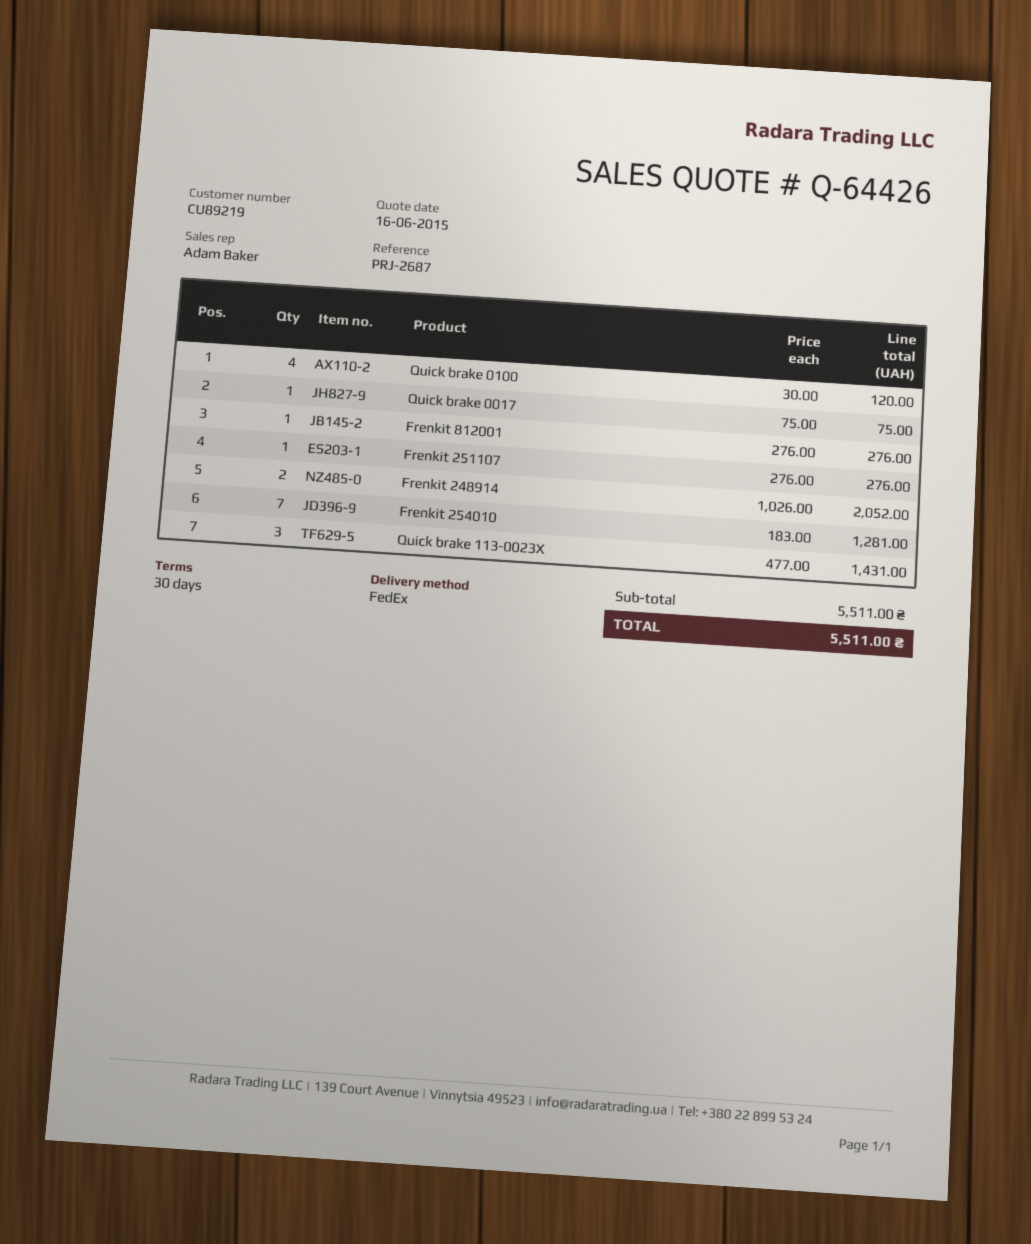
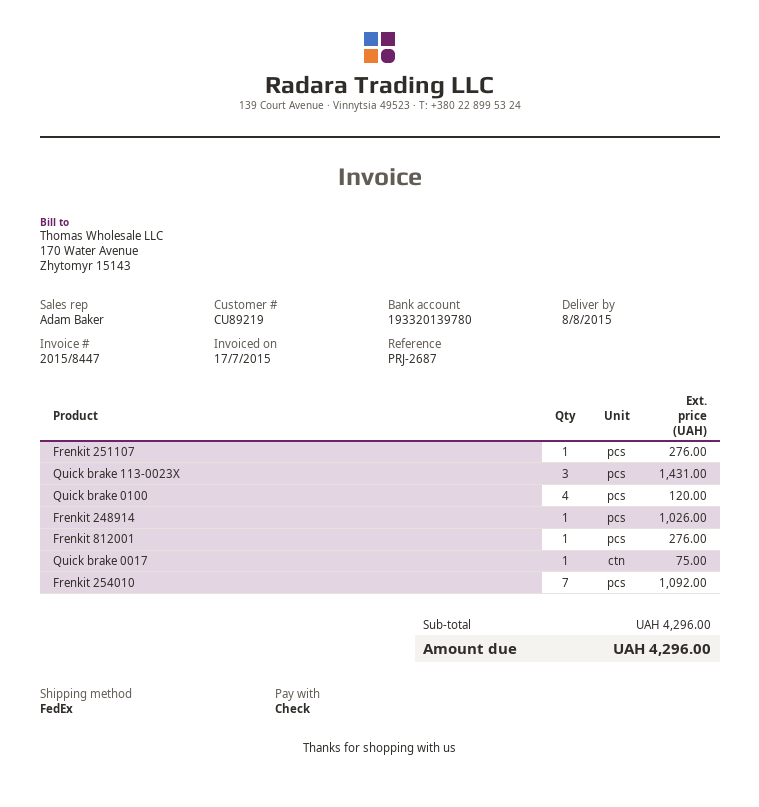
Frenkit 248914: 2 for 2052.00 -> 1 for 1026.00
Frenkit 254010: 7 for 1281.00 -> 7 for 1092.00
subtotal: 5511.00 -> 4296.00
total: 5511.00 -> 4296.00

